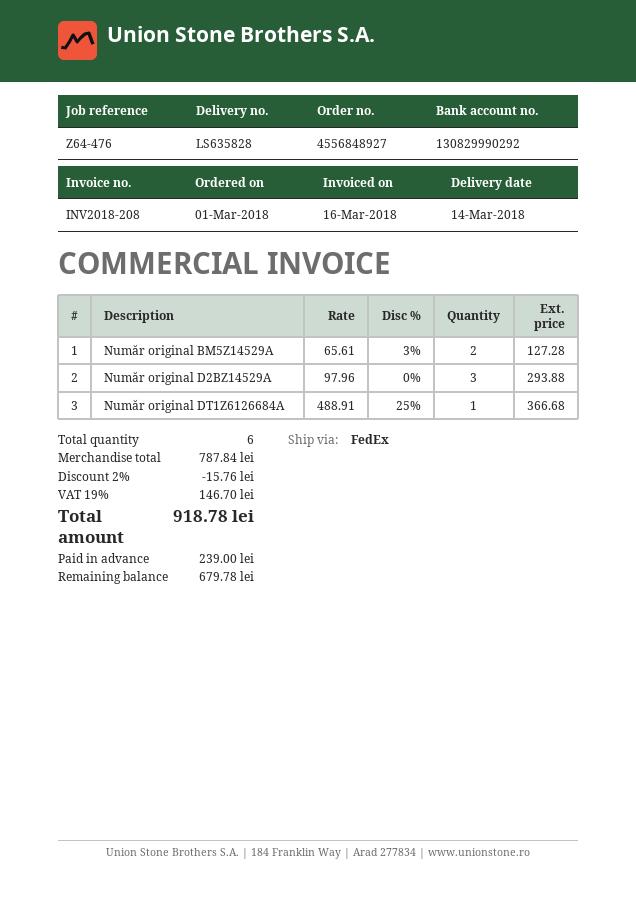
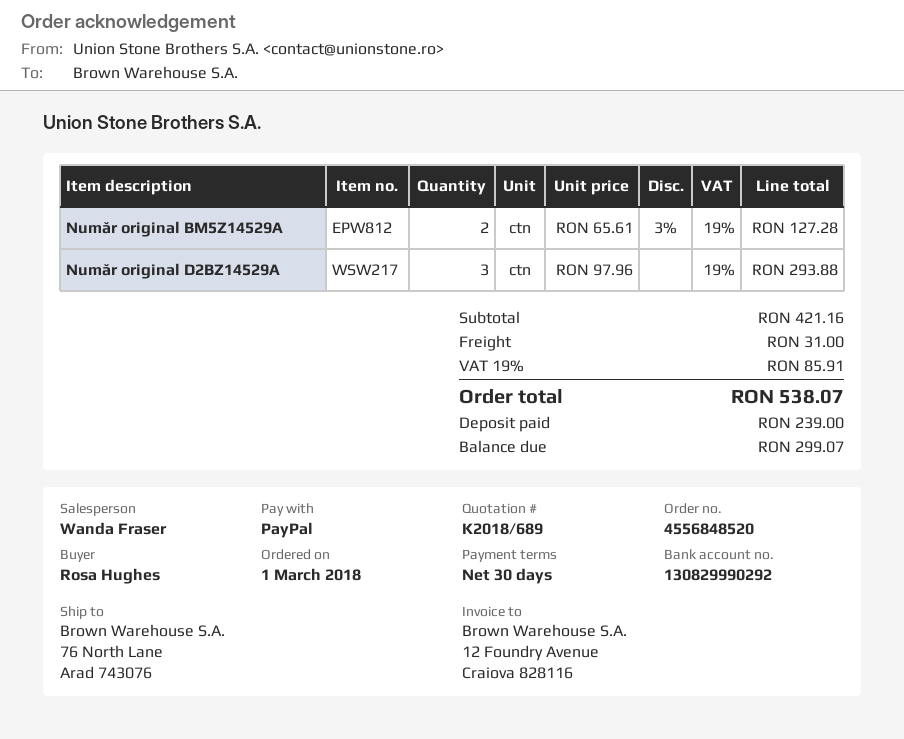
order number: 4556848927 -> 4556848520
Număr original DT1Z6126684A: 1 x 488.91 - 25% = 366.68 -> none
subtotal: 787.84 -> 421.16
discount: 2% = 15.76 -> none
shipping: none -> 31.00
tax: 19% = 146.70 -> 19% = 85.91
total: 918.78 -> 538.07
balance: 679.78 -> 299.07

